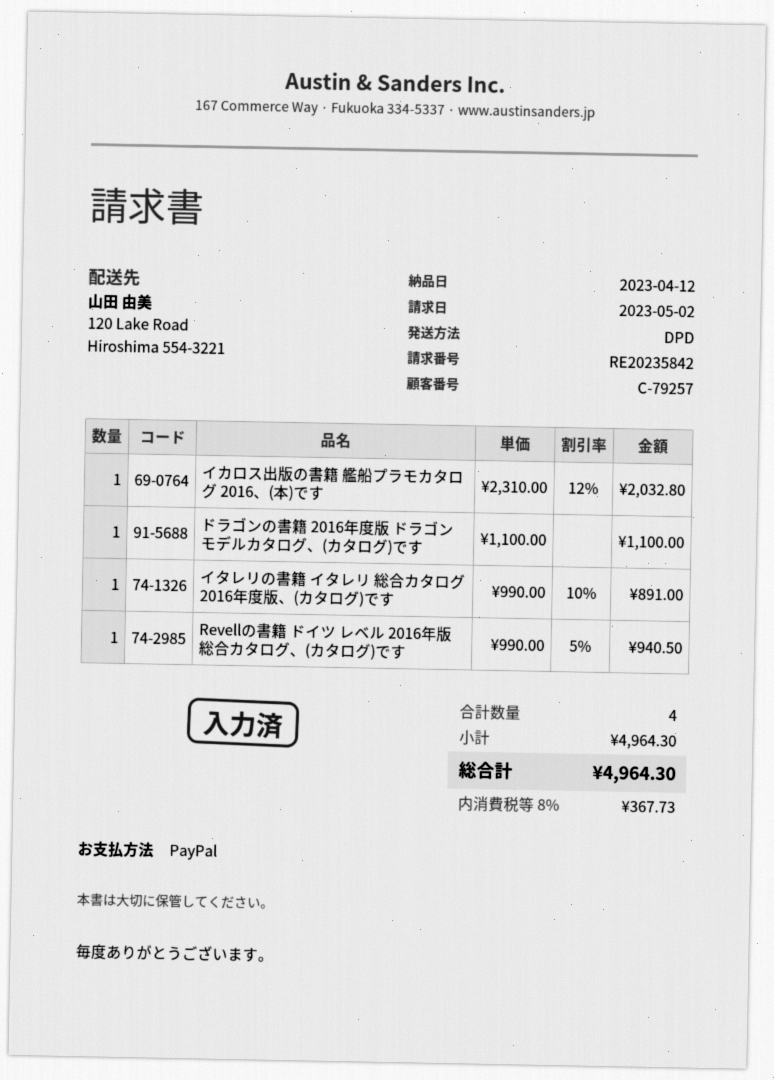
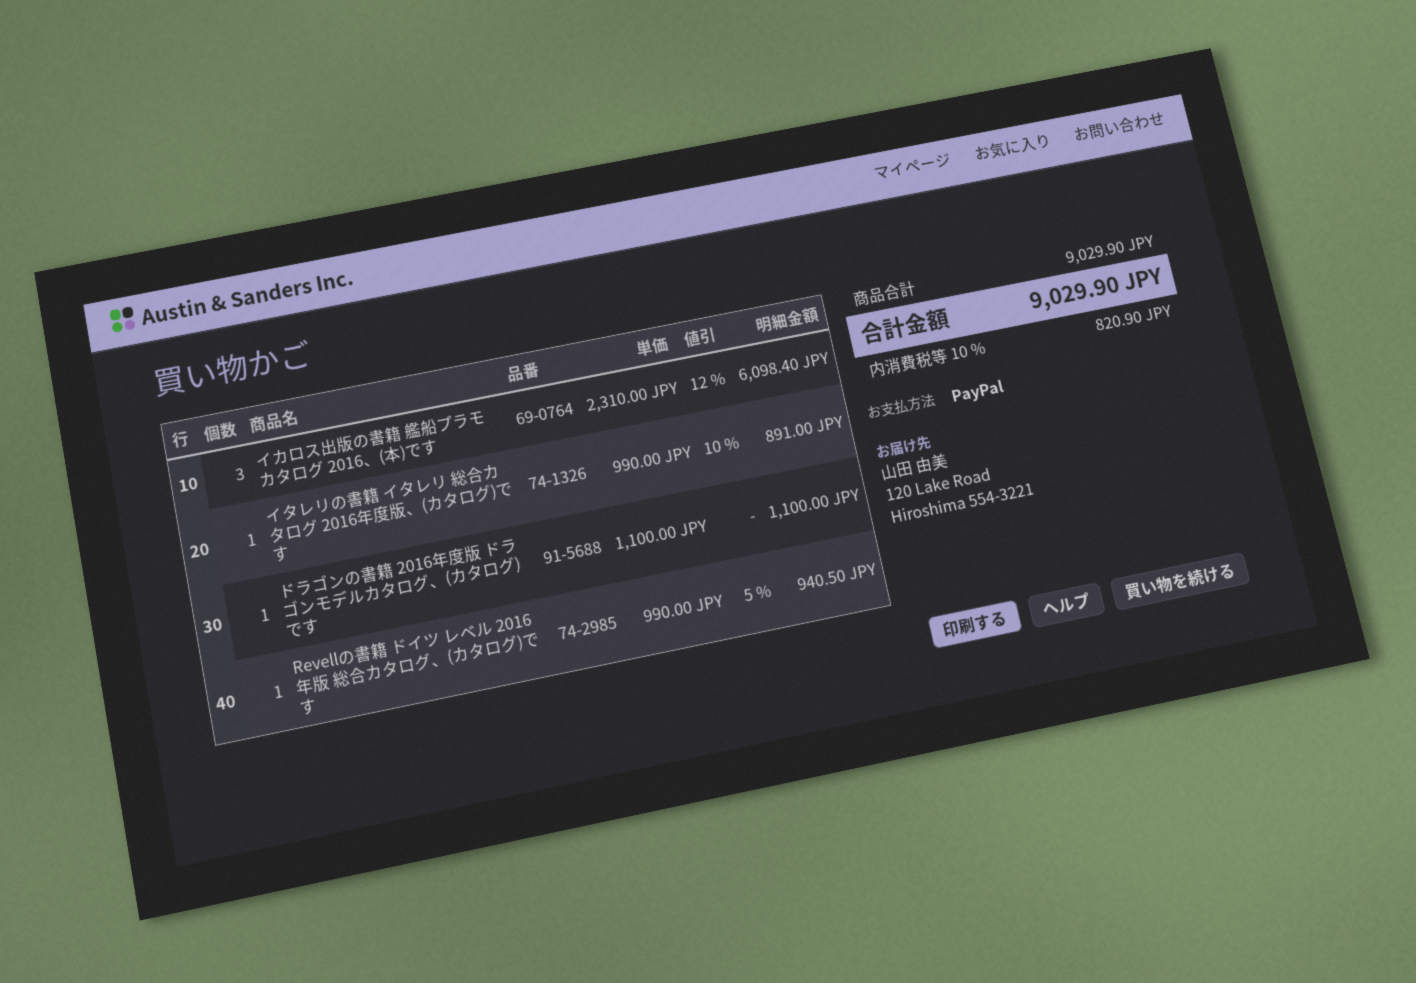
イカロス出版の書籍 艦船プラモカタログ 2016、(本)です: 1 x 2310.00 - 12% = 2032.80 -> 3 x 2310.00 - 12% = 6098.40
subtotal: 4964.30 -> 9029.90
tax: 8% = 367.73 -> 10% = 820.90
total: 4964.30 -> 9029.90

